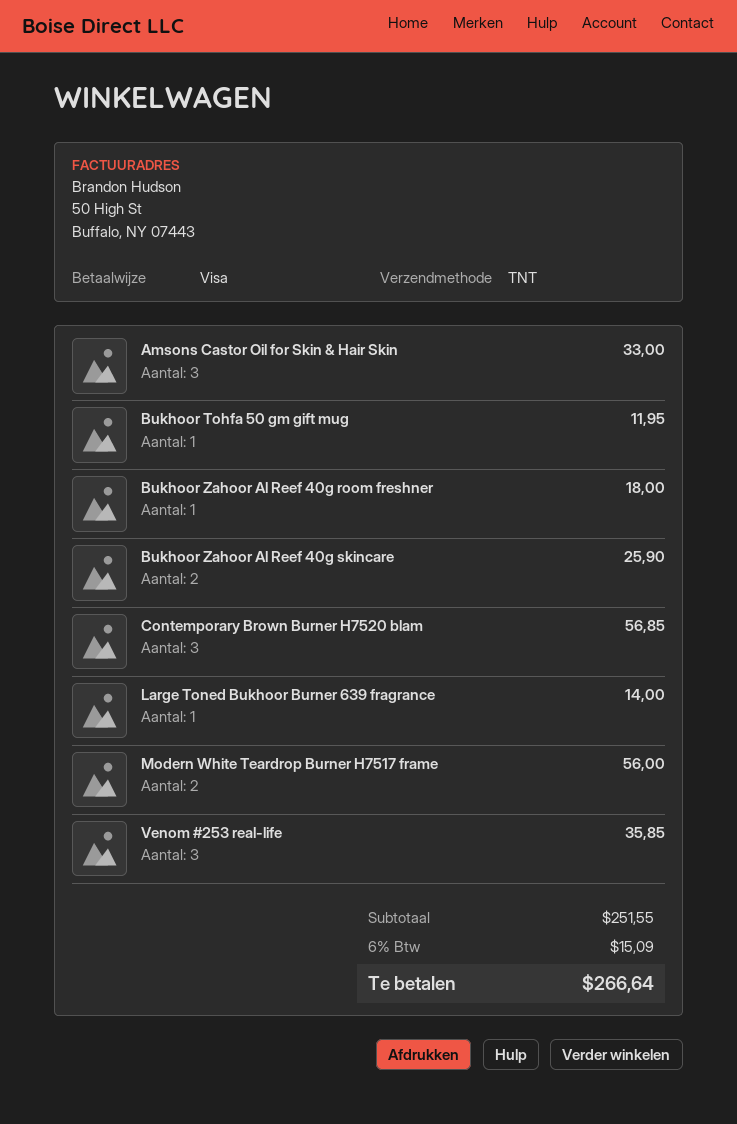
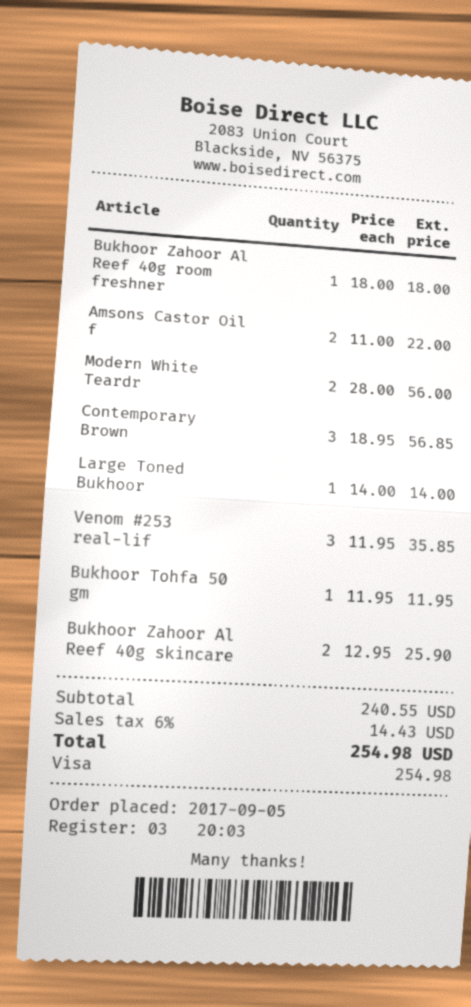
Amsons Castor Oil for Skin & Hair Skin: 3 for 33.00 -> 2 for 22.00
subtotal: 251.55 -> 240.55
tax: 6% = 15.09 -> 6% = 14.43
total: 266.64 -> 254.98

